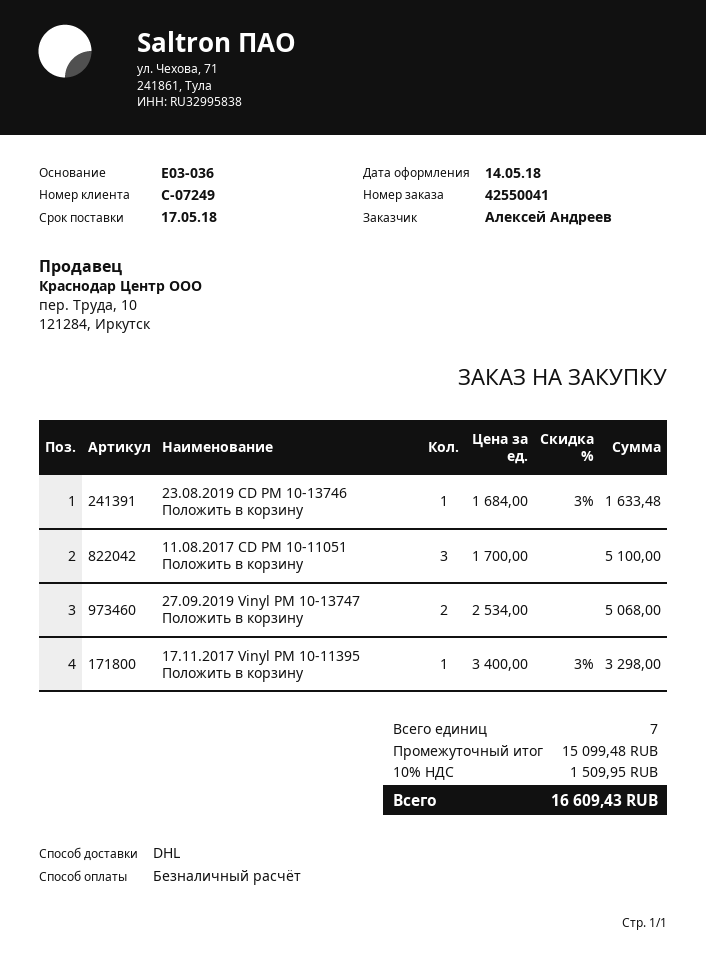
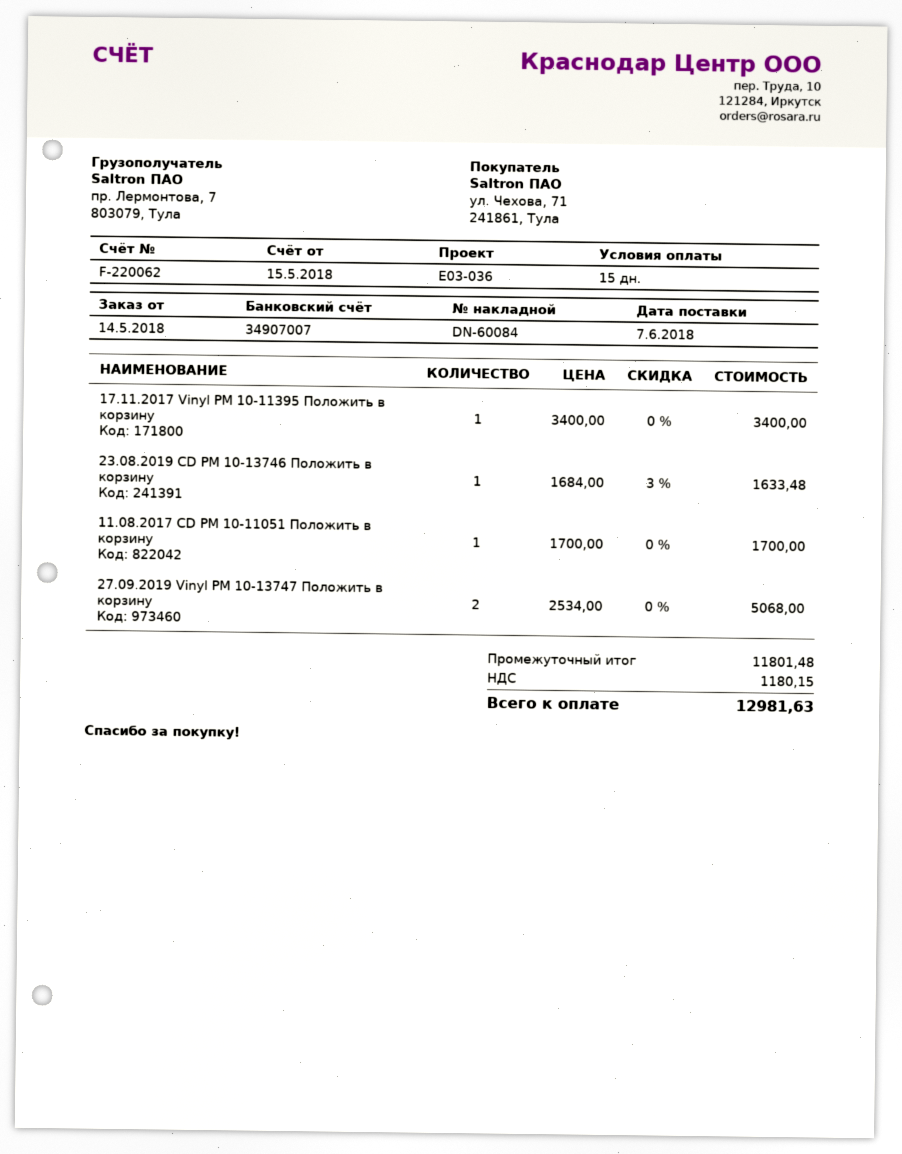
delivery date: 2018-05-17 -> 2018-06-07
11.08.2017 CD PM 10-11051 Положить в корзину: 3 x 1700.00 = 5100.00 -> 1 x 1700.00 = 1700.00
17.11.2017 Vinyl PM 10-11395 Положить в корзину: 1 x 3400.00 - 3% = 3298.00 -> 1 x 3400.00 = 3400.00
subtotal: 15099.48 -> 11801.48
tax: 1509.95 -> 1180.15
total: 16609.43 -> 12981.63

